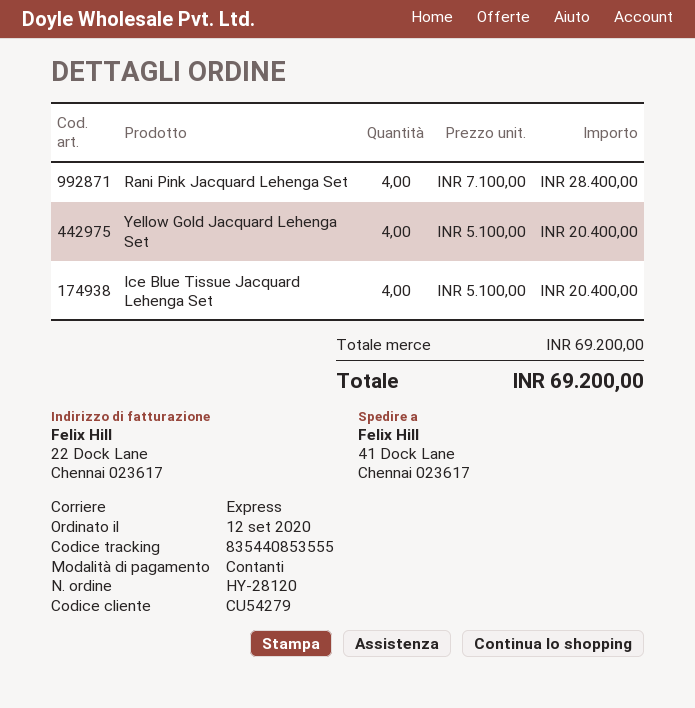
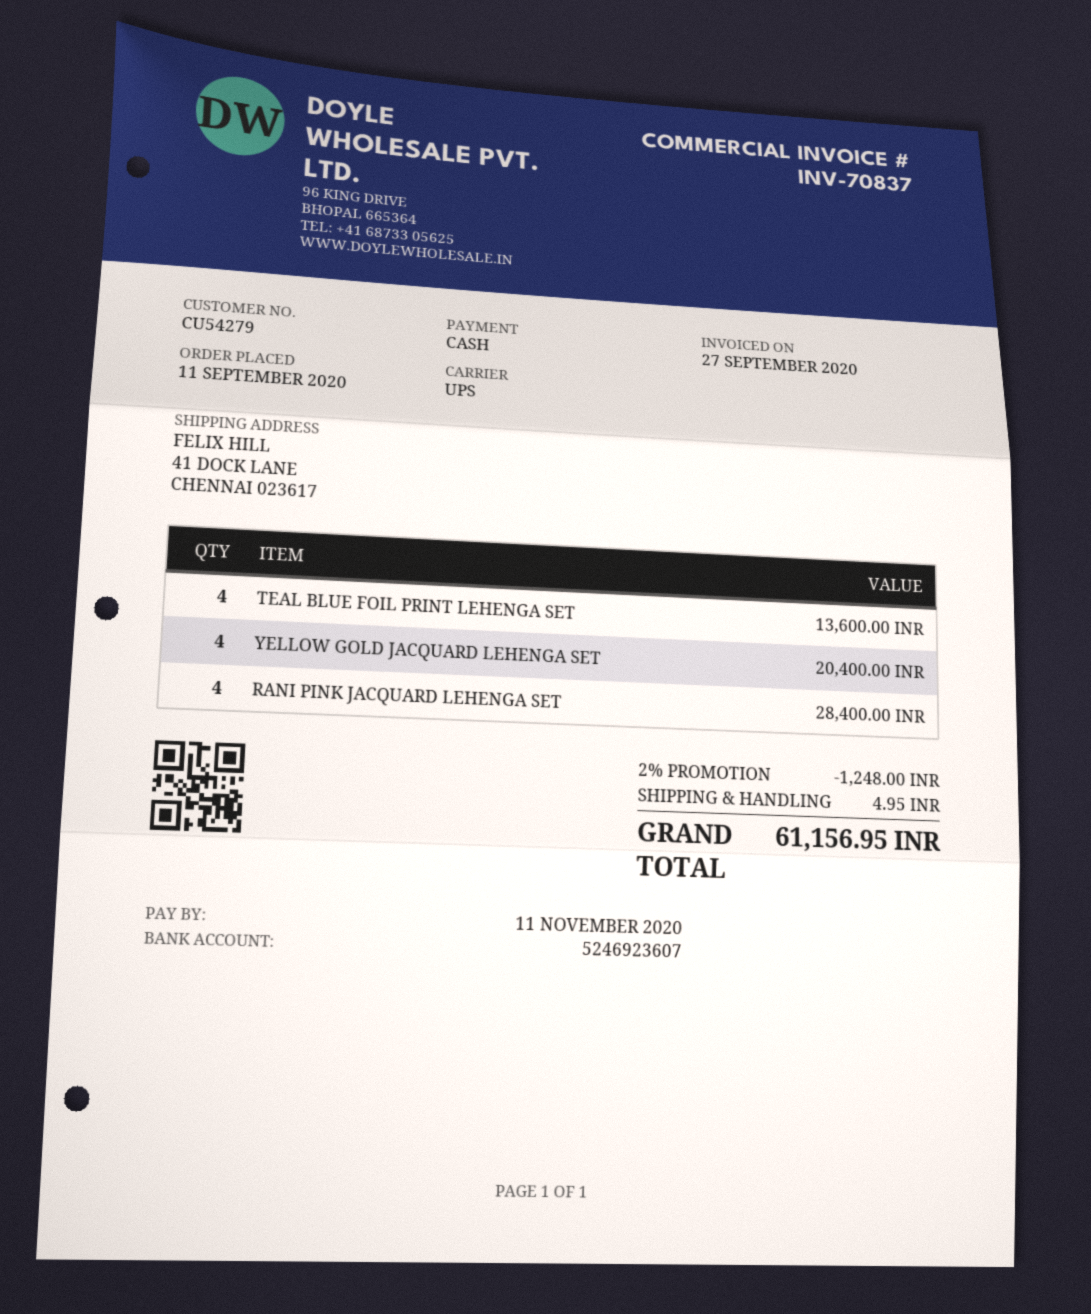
order date: 2020-09-12 -> 2020-09-11
shipping method: express -> UPS
Ice Blue Tissue Jacquard Lehenga Set: 4 for 20400.00 -> none
TEAL BLUE FOIL PRINT LEHENGA SET: none -> 4 for 13600.00
discount: none -> 2% = 1248.00
shipping: none -> 4.95
total: 69200.00 -> 61156.95

